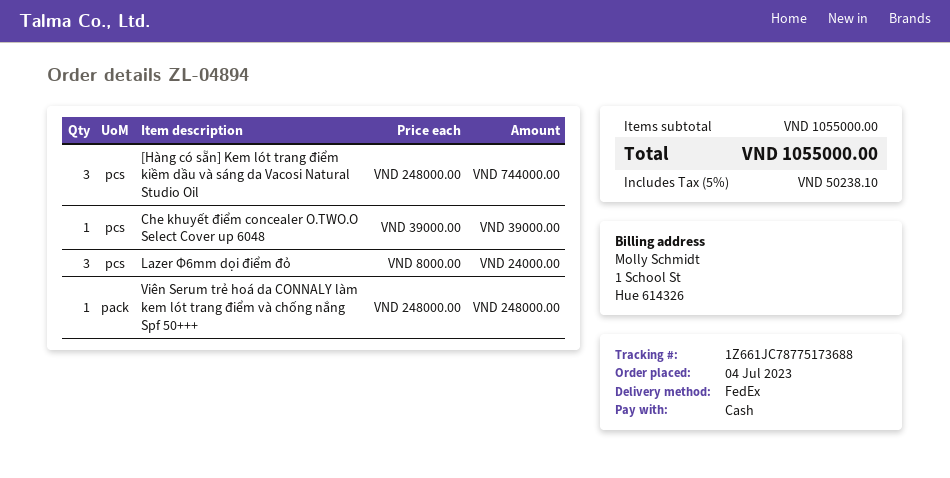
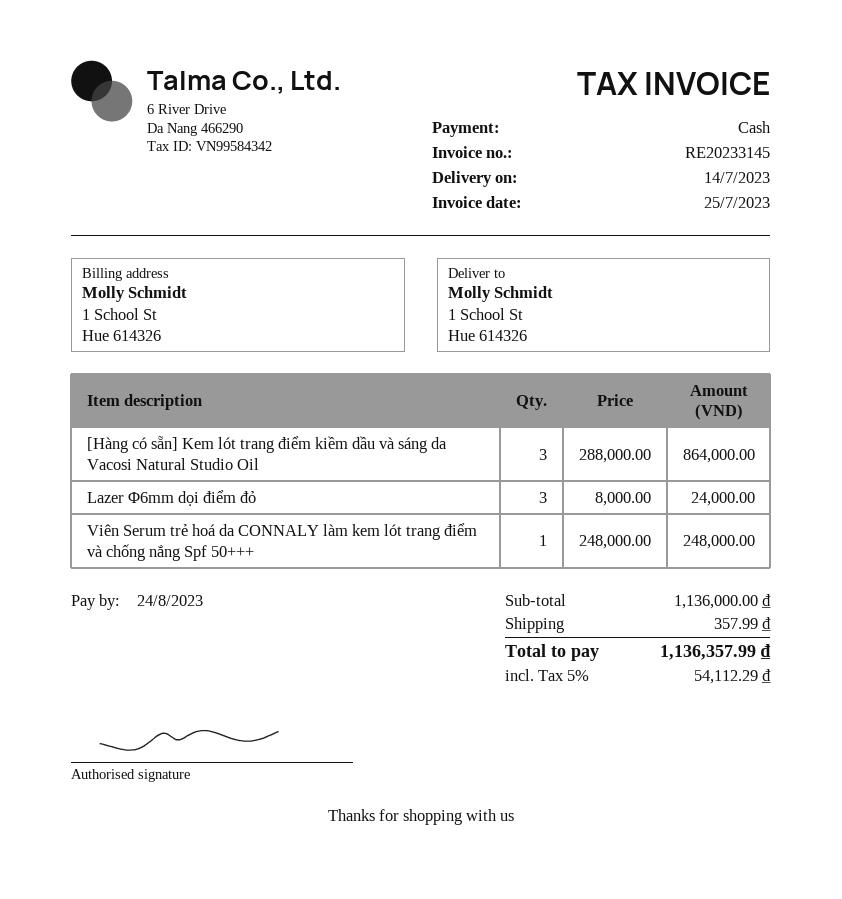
[Hàng có sẵn] Kem lót trang điểm kiềm dầu và sáng da Vacosi Natural Studio Oil: 3 x 248000.00 = 744000.00 -> 3 x 288000.00 = 864000.00
Che khuyết điểm concealer O.TWO.O Select Cover up 6048: 1 x 39000.00 = 39000.00 -> none
subtotal: 1055000.00 -> 1136000.00
shipping: none -> 357.99
tax: 5% = 50238.10 -> 5% = 54112.29
total: 1055000.00 -> 1136357.99

